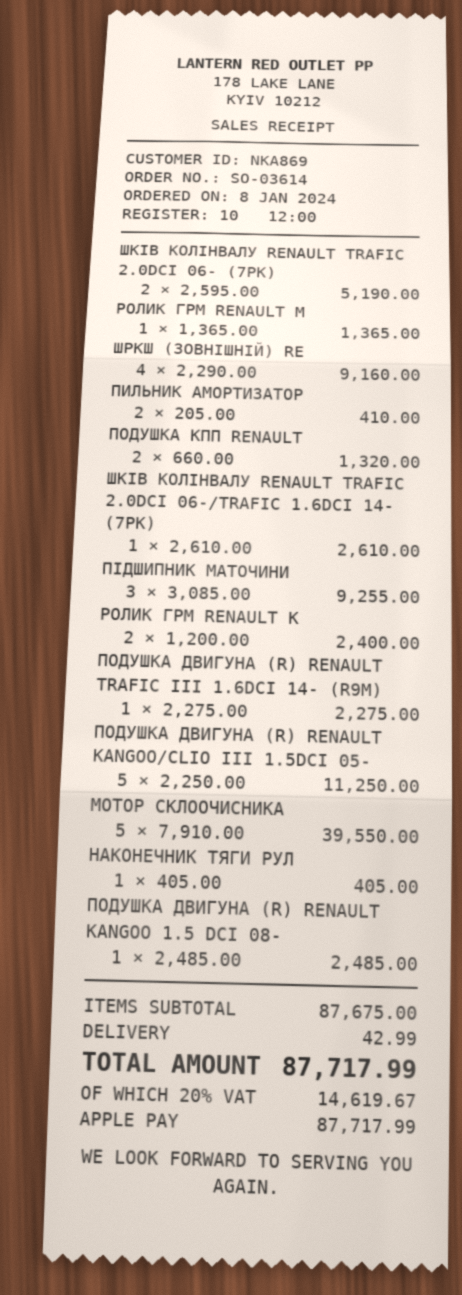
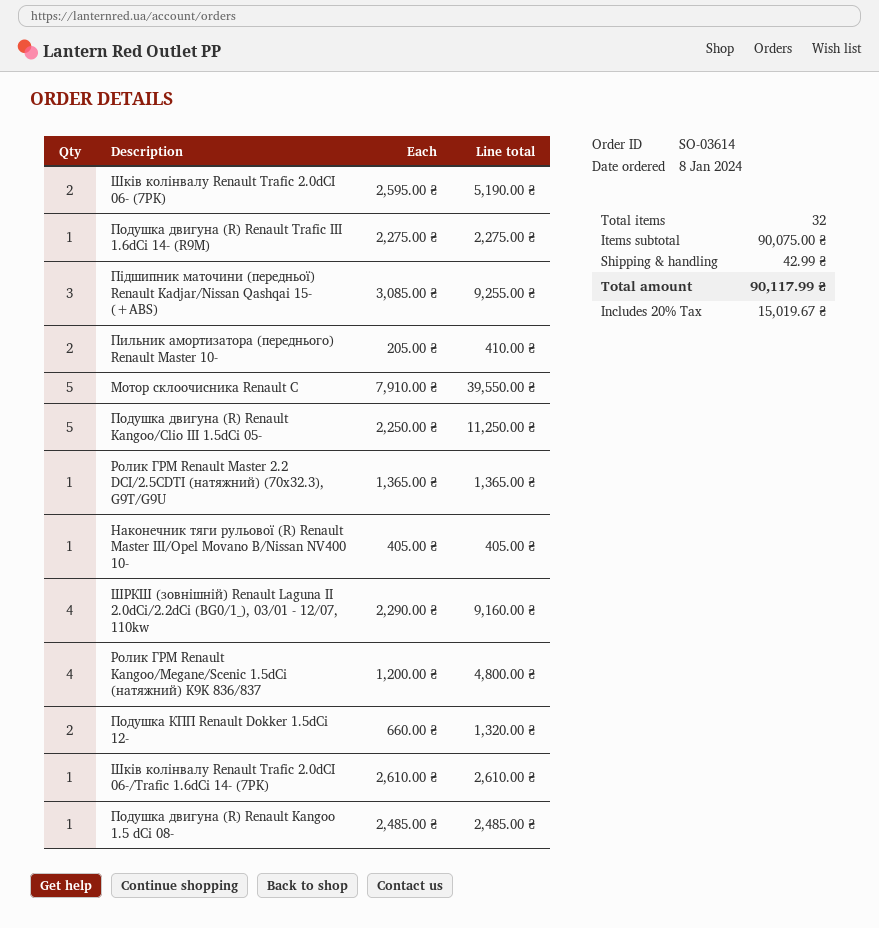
РОЛИК ГРМ RENAULT K: 2 x 1200.00 = 2400.00 -> 4 x 1200.00 = 4800.00
subtotal: 87675.00 -> 90075.00
tax: 20% = 14619.67 -> 20% = 15019.67
total: 87717.99 -> 90117.99

